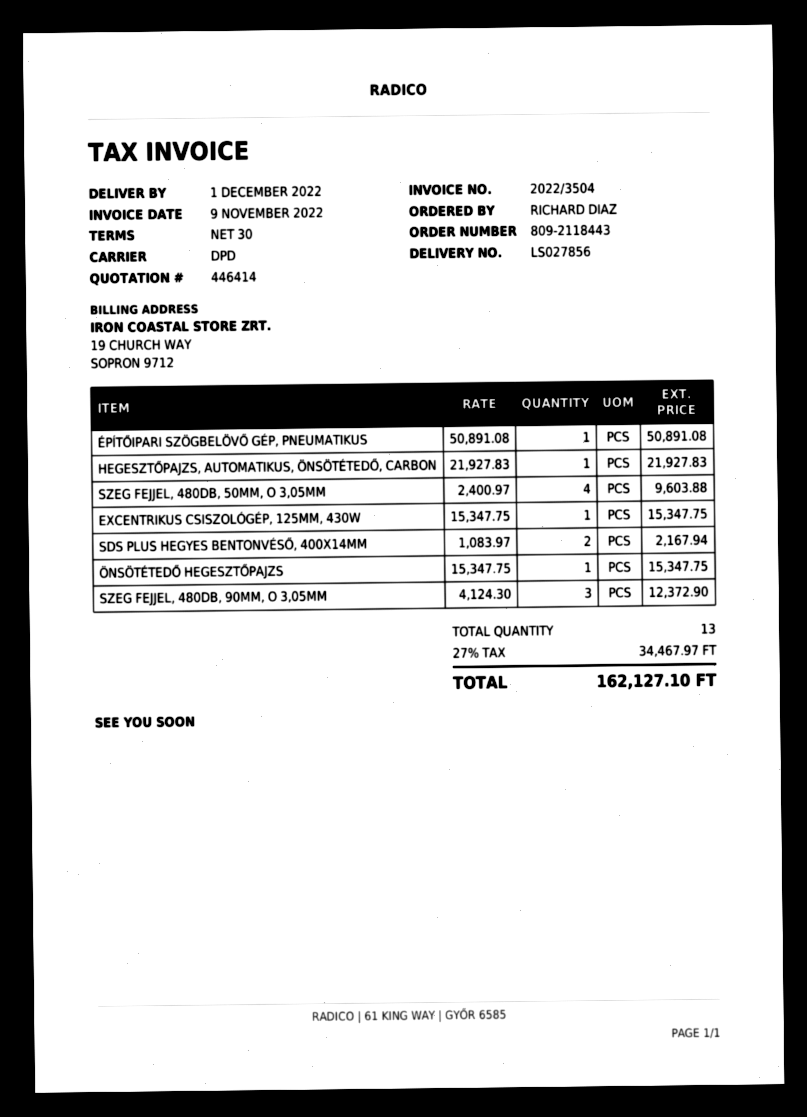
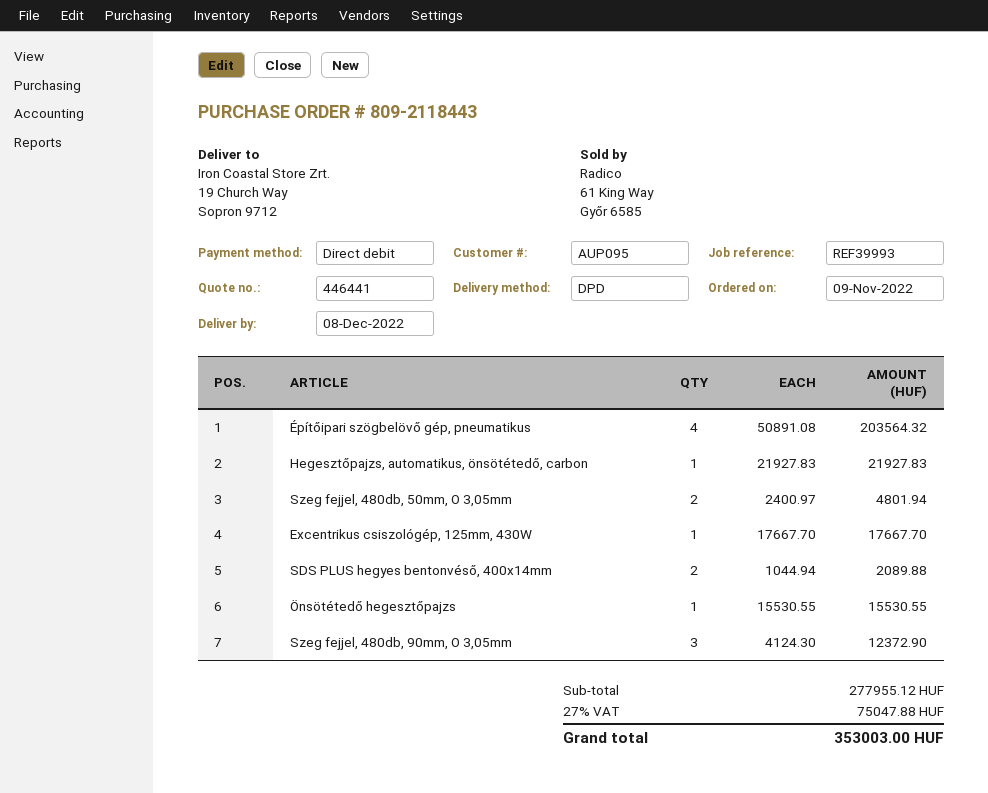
quote number: 446414 -> 446441
delivery date: 2022-12-01 -> 2022-12-08
ÉPÍTŐIPARI SZÖGBELÖVŐ GÉP, PNEUMATIKUS: 1 x 50891.08 = 50891.08 -> 4 x 50891.08 = 203564.32
SZEG FEJJEL, 480DB, 50MM, O 3,05MM: 4 x 2400.97 = 9603.88 -> 2 x 2400.97 = 4801.94
EXCENTRIKUS CSISZOLÓGÉP, 125MM, 430W: 1 x 15347.75 = 15347.75 -> 1 x 17667.70 = 17667.70
SDS PLUS HEGYES BENTONVÉSŐ, 400X14MM: 2 x 1083.97 = 2167.94 -> 2 x 1044.94 = 2089.88
ÖNSÖTÉTEDŐ HEGESZTŐPAJZS: 1 x 15347.75 = 15347.75 -> 1 x 15530.55 = 15530.55
tax: 27% = 34467.97 -> 27% = 75047.88
total: 162127.10 -> 353003.00

